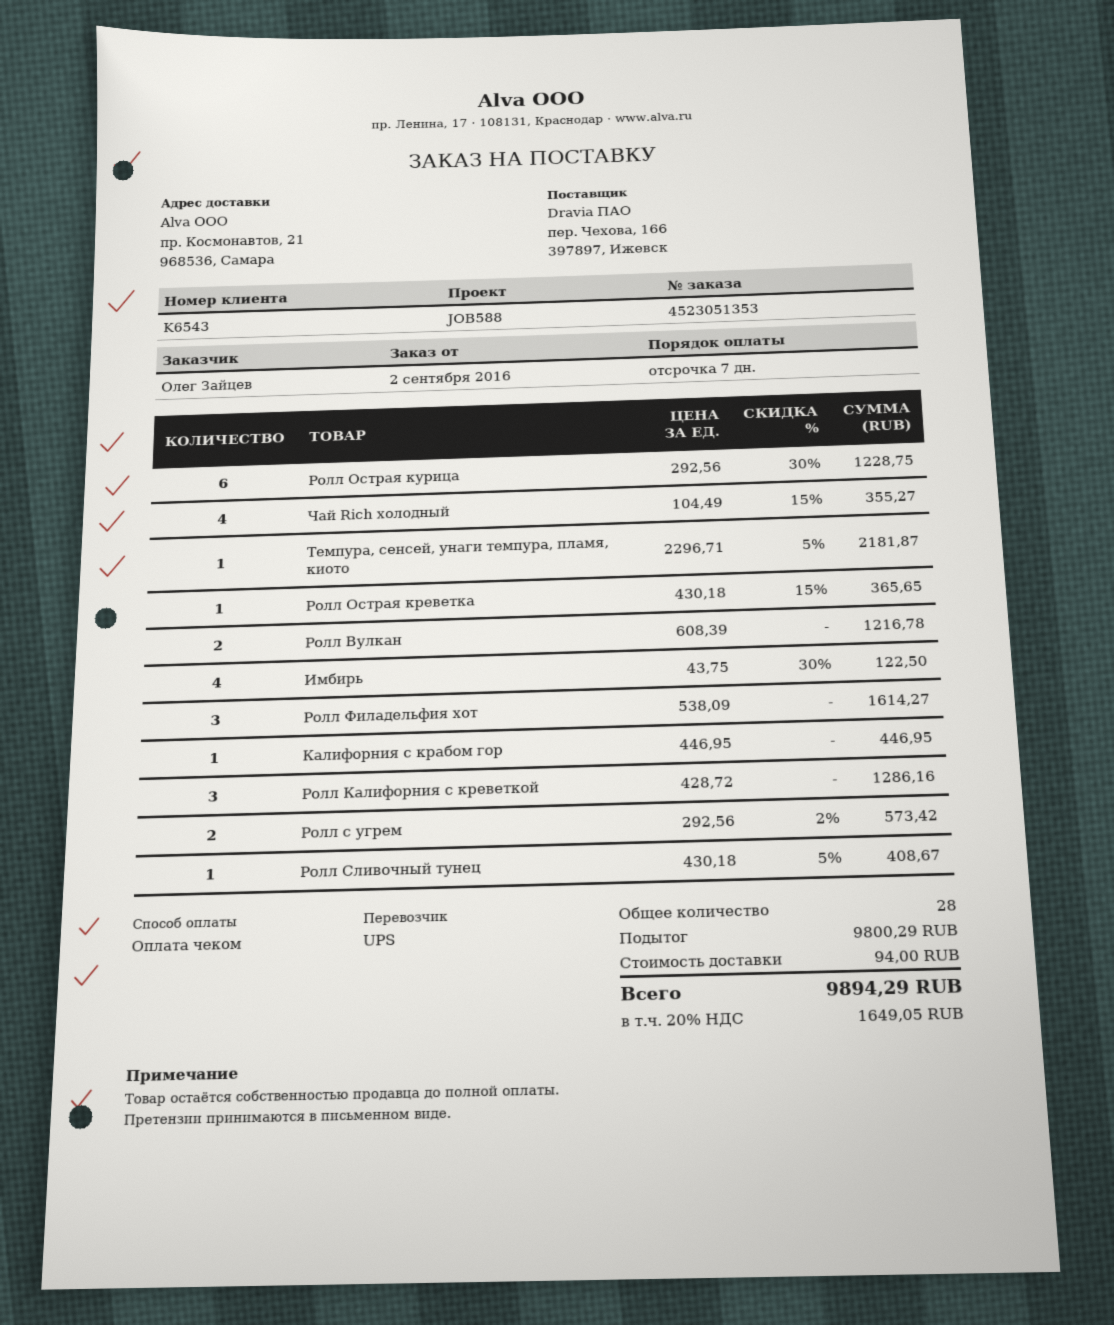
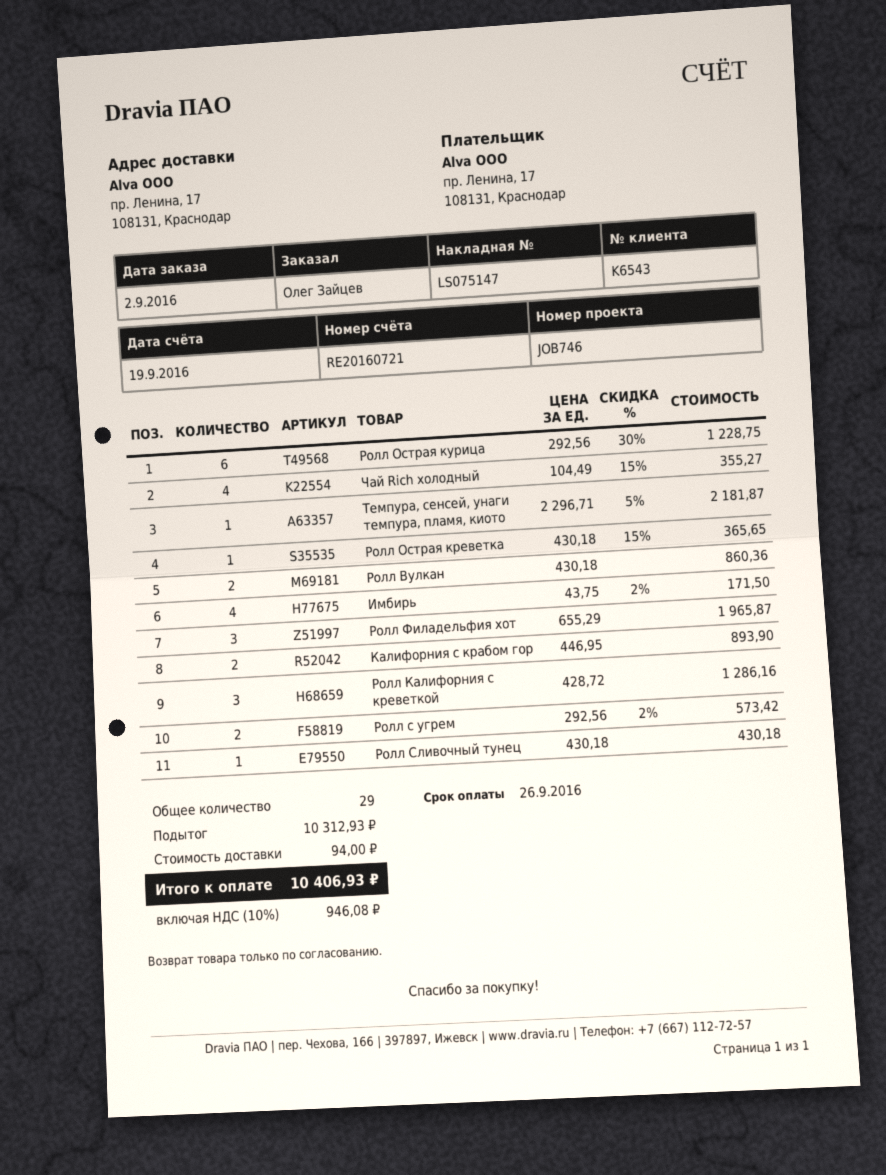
reference: JOB588 -> JOB746
ship to: пр. Космонавтов, 21, 968536, Самара -> пр. Ленина, 17, 108131, Краснодар
Ролл Вулкан: 2 x 608.39 = 1216.78 -> 2 x 430.18 = 860.36
Имбирь: 4 x 43.75 - 30% = 122.50 -> 4 x 43.75 - 2% = 171.50
Ролл Филадельфия хот: 3 x 538.09 = 1614.27 -> 3 x 655.29 = 1965.87
Калифорния с крабом гор: 1 x 446.95 = 446.95 -> 2 x 446.95 = 893.90
Ролл Сливочный тунец: 1 x 430.18 - 5% = 408.67 -> 1 x 430.18 = 430.18
total quantity: 28 -> 29
subtotal: 9800.29 -> 10312.93
tax: 20% = 1649.05 -> 10% = 946.08
total: 9894.29 -> 10406.93

